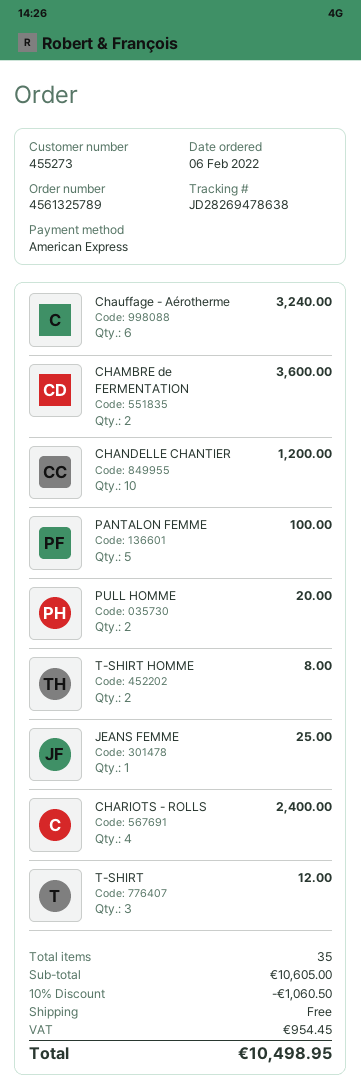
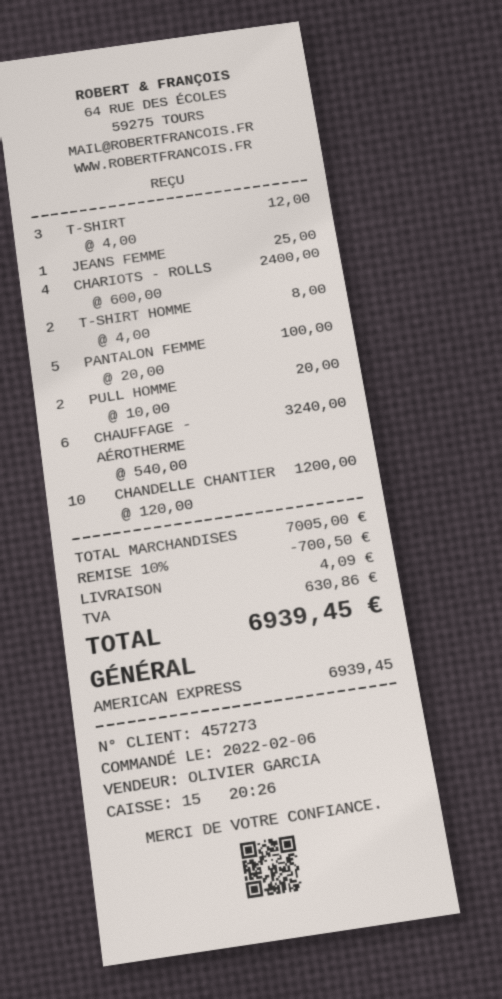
customer number: 455273 -> 457273
CHAMBRE de FERMENTATION: 2 for 3600.00 -> none
subtotal: 10605.00 -> 7005.00
discount: 10% = 1060.50 -> 10% = 700.50
shipping: 0.00 -> 4.09
tax: 954.45 -> 630.86
total: 10498.95 -> 6939.45

